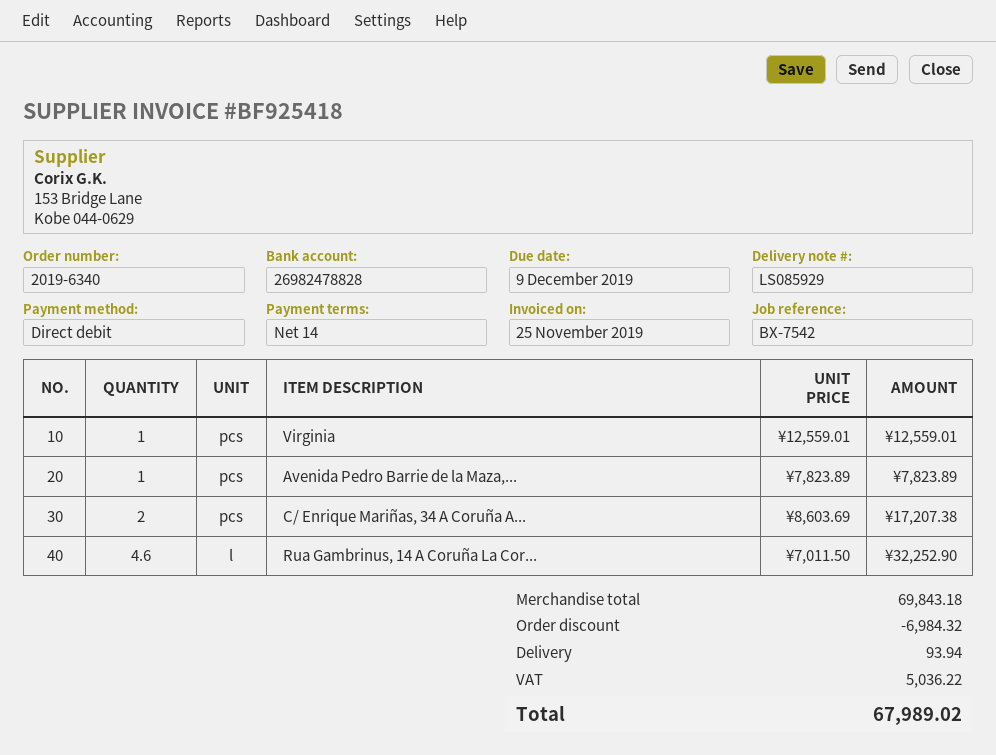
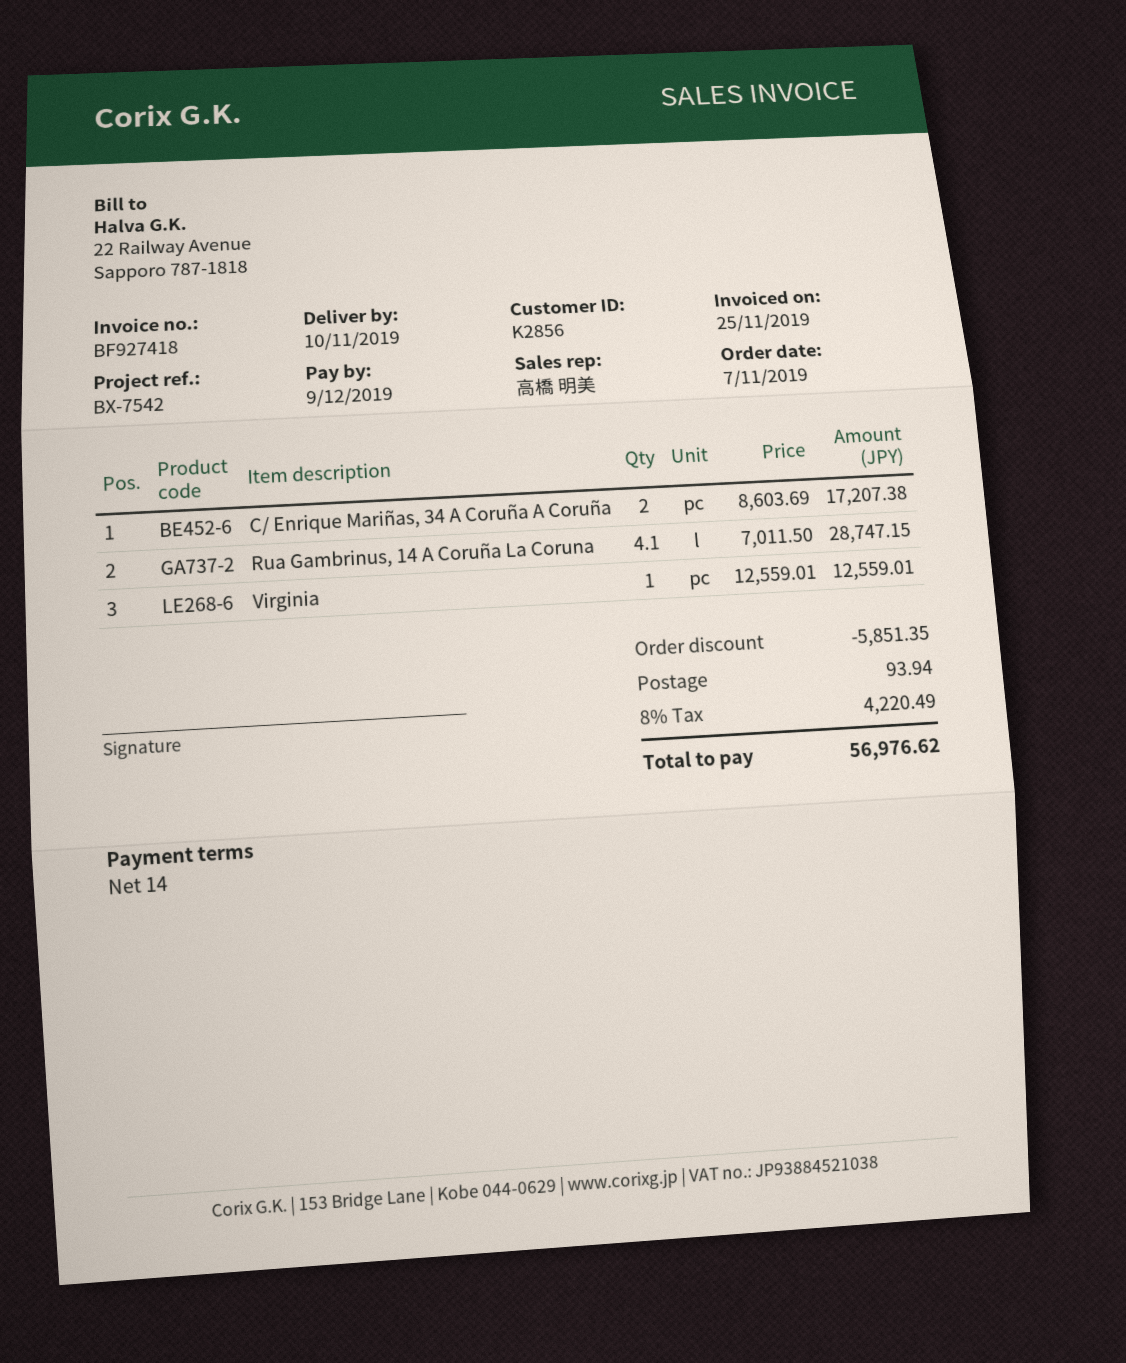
invoice number: BF925418 -> BF927418
Avenida Pedro Barrie de la Maza,...: 1 x 7823.89 = 7823.89 -> none
Rua Gambrinus, 14 A Coruña La Cor...: 4.6 x 7011.50 = 32252.90 -> 4.1 x 7011.50 = 28747.15
discount: 6984.32 -> 5851.35
tax: 5036.22 -> 4220.49
total: 67989.02 -> 56976.62

